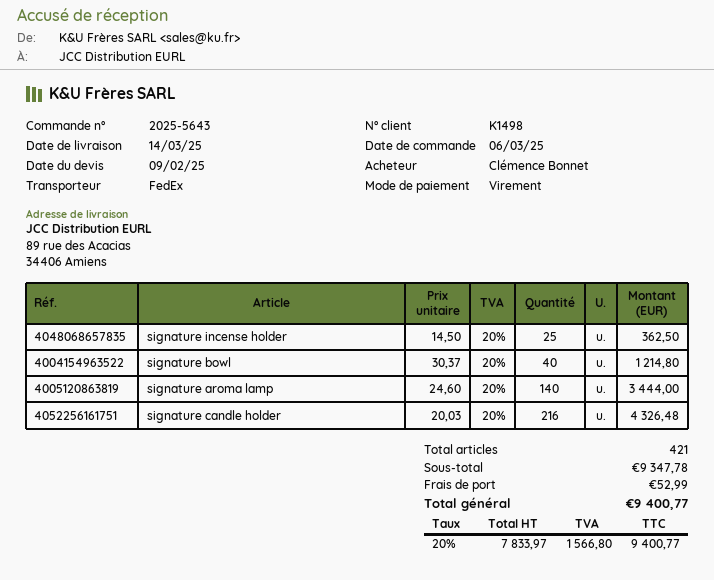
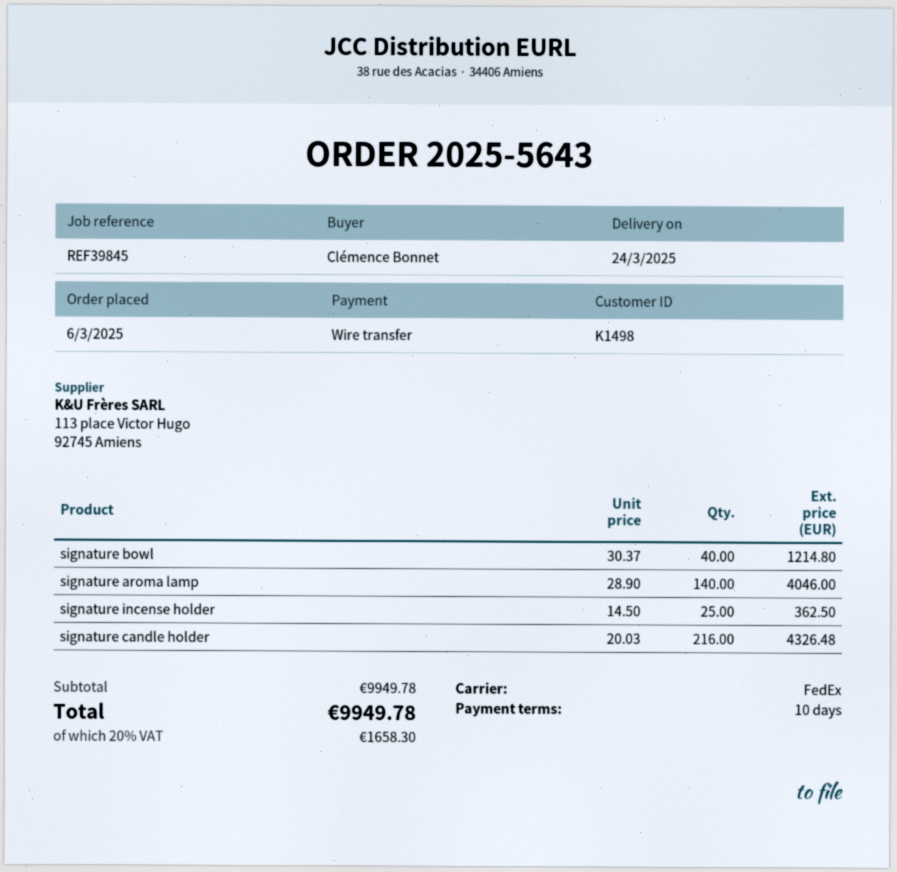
delivery date: 2025-03-14 -> 2025-03-24
signature aroma lamp: 140 x 24.60 = 3444.00 -> 140 x 28.90 = 4046.00
subtotal: 9347.78 -> 9949.78
shipping: 52.99 -> none
tax: 20% = 1566.80 -> 20% = 1658.30
total: 9400.77 -> 9949.78

